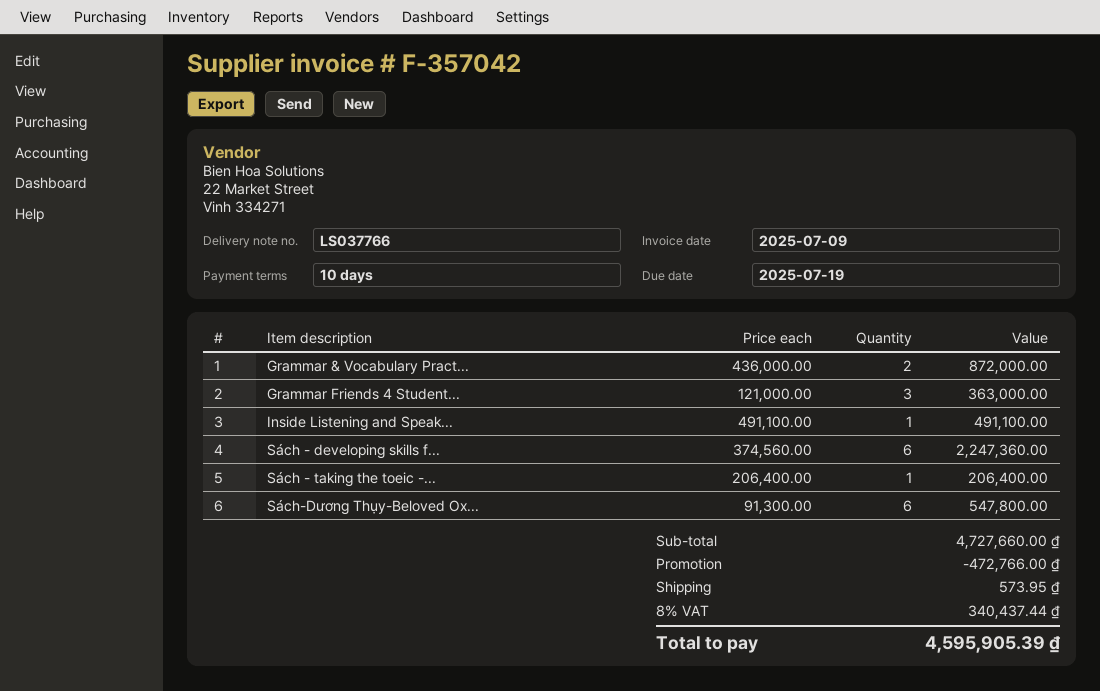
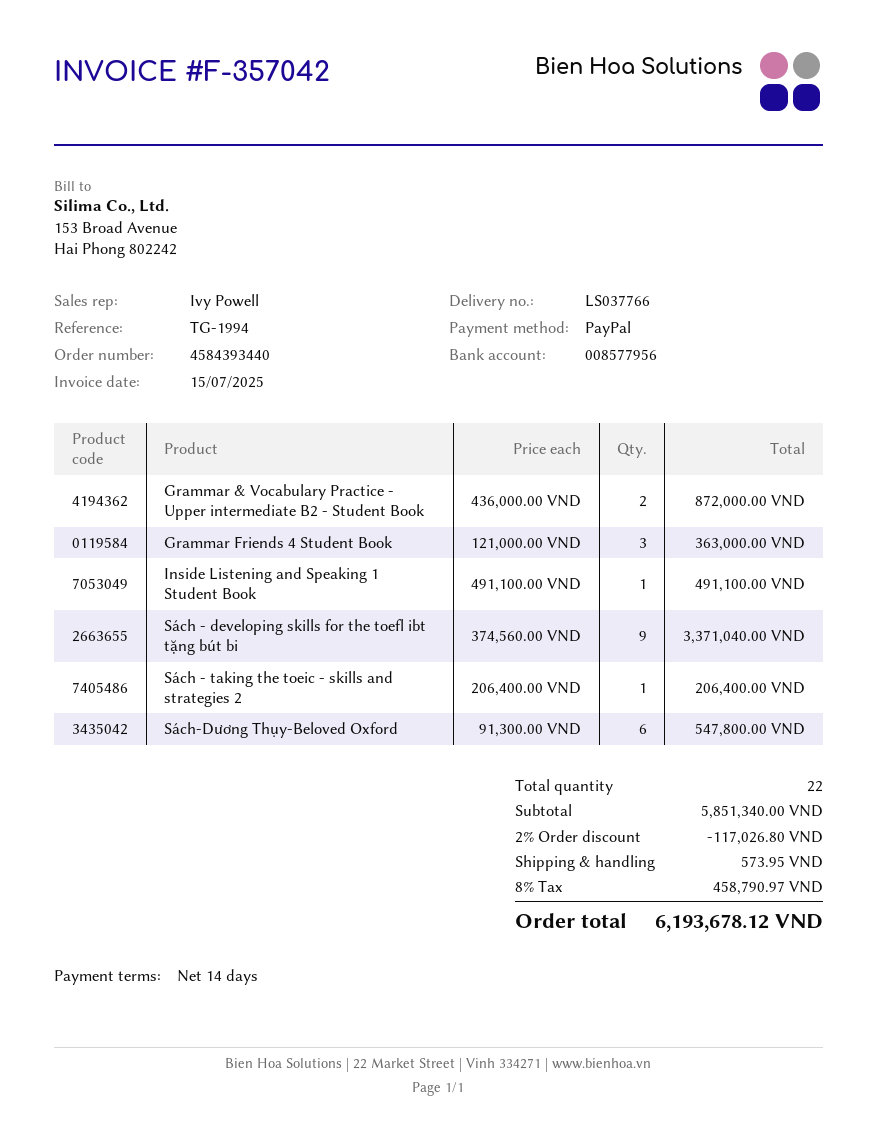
invoice date: 2025-07-09 -> 2025-07-15
payment terms: 10 days -> 14 days
Sách - developing skills f...: 6 x 374560.00 = 2247360.00 -> 9 x 374560.00 = 3371040.00
subtotal: 4727660.00 -> 5851340.00
discount: 472766.00 -> 117026.80
tax: 8% = 340437.44 -> 8% = 458790.97
total: 4595905.39 -> 6193678.12

